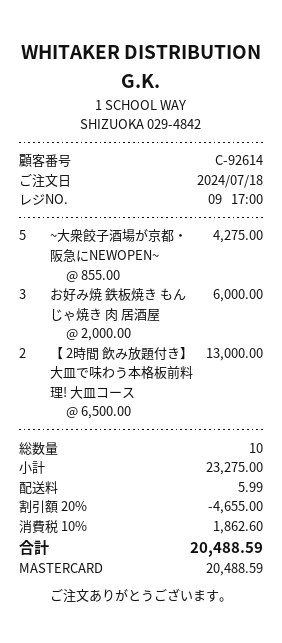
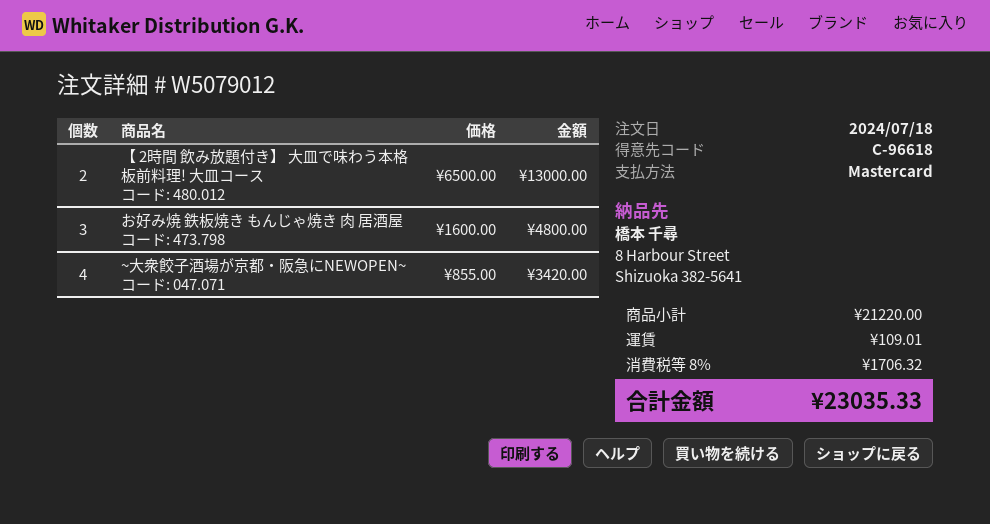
customer number: C-92614 -> C-96618
~大衆餃子酒場が京都・阪急にNEWOPEN~: 5 x 855.00 = 4275.00 -> 4 x 855.00 = 3420.00
お好み焼 鉄板焼き もんじゃ焼き 肉 居酒屋: 3 x 2000.00 = 6000.00 -> 3 x 1600.00 = 4800.00
subtotal: 23275.00 -> 21220.00
discount: 20% = 4655.00 -> none
shipping: 5.99 -> 109.01
tax: 10% = 1862.60 -> 8% = 1706.32
total: 20488.59 -> 23035.33

